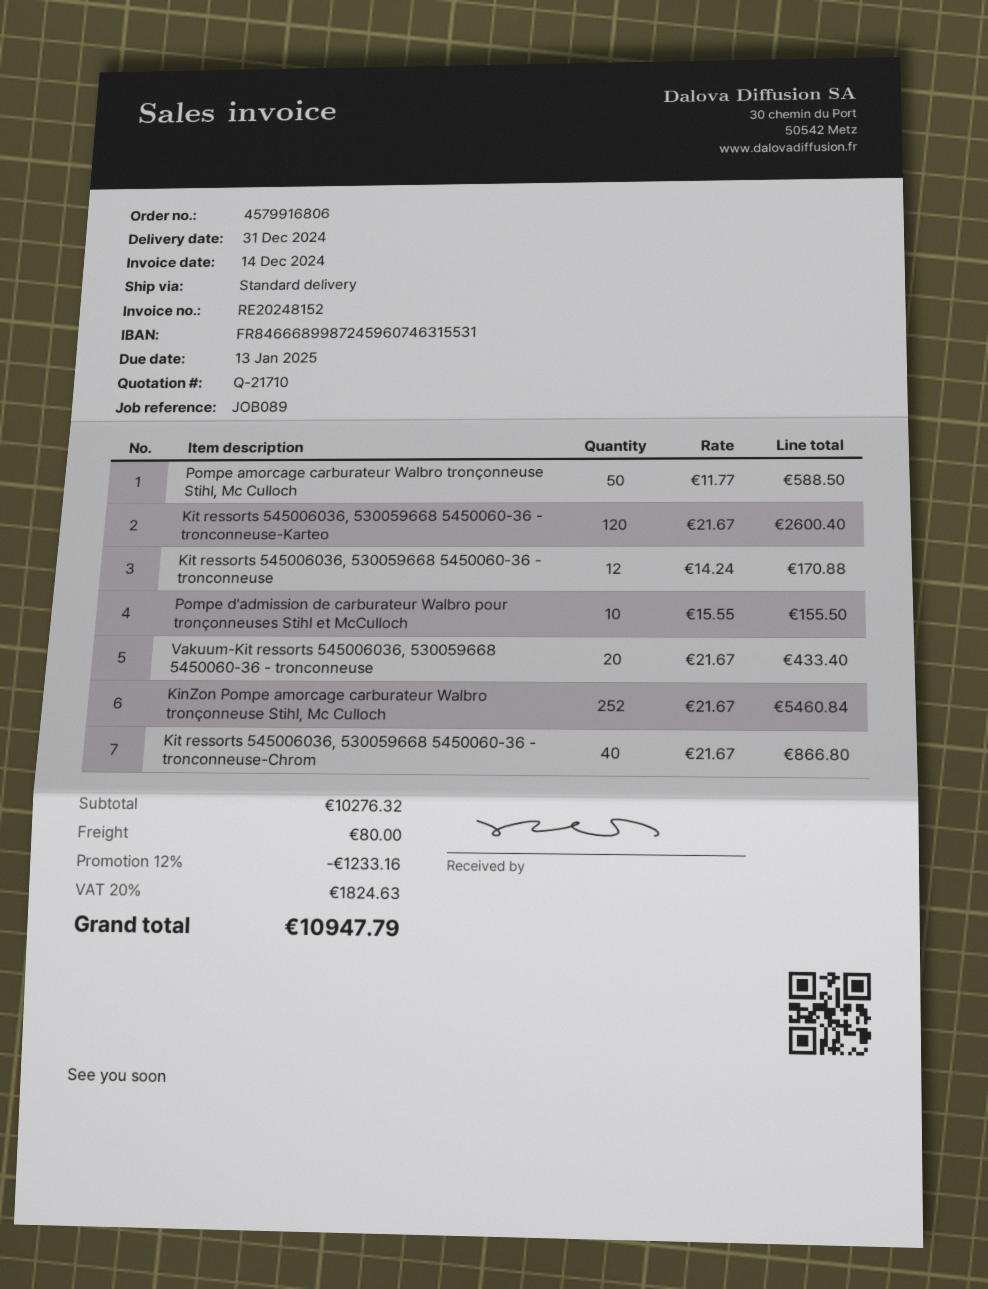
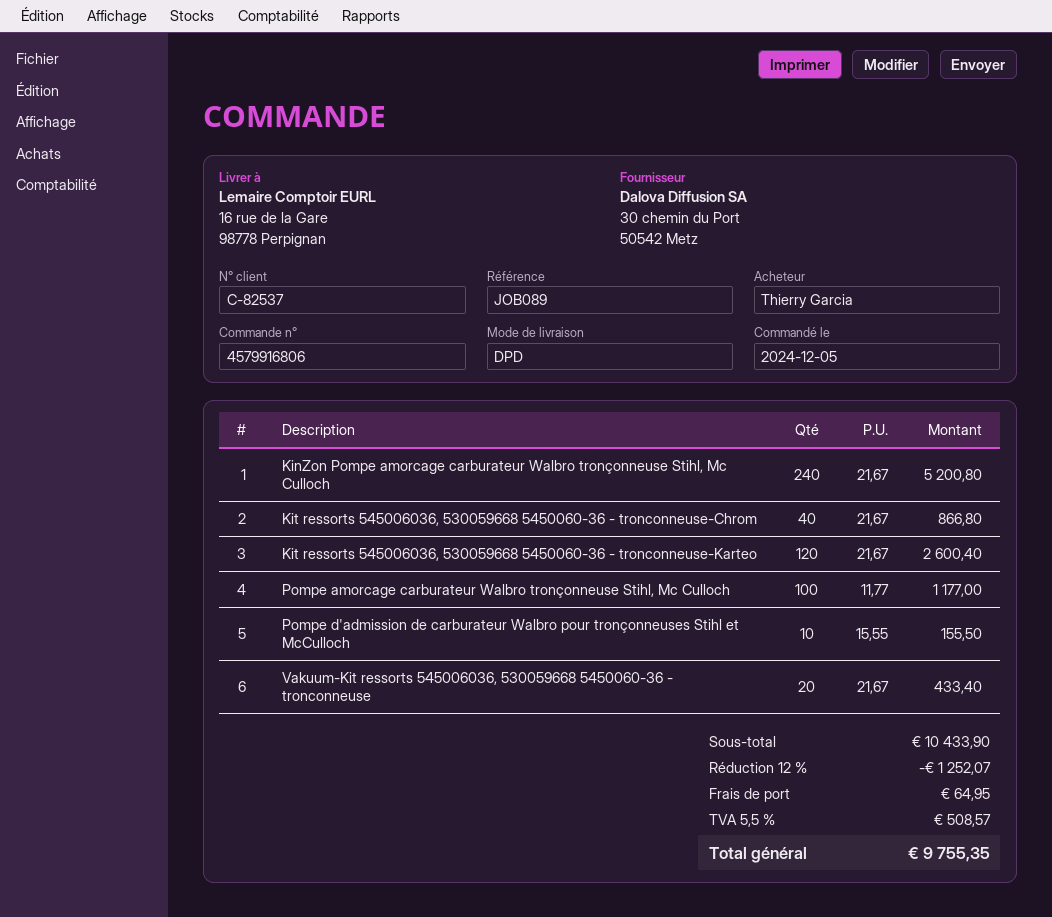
shipping method: standard -> DPD
Pompe amorcage carburateur Walbro tronçonneuse Stihl, Mc Culloch: 50 x 11.77 = 588.50 -> 100 x 11.77 = 1177.00
Kit ressorts 545006036, 530059668 5450060-36 - tronconneuse: 12 x 14.24 = 170.88 -> none
KinZon Pompe amorcage carburateur Walbro tronçonneuse Stihl, Mc Culloch: 252 x 21.67 = 5460.84 -> 240 x 21.67 = 5200.80
subtotal: 10276.32 -> 10433.90
discount: 12% = 1233.16 -> 12% = 1252.07
shipping: 80.00 -> 64.95
tax: 20% = 1824.63 -> 5.5% = 508.57
total: 10947.79 -> 9755.35

